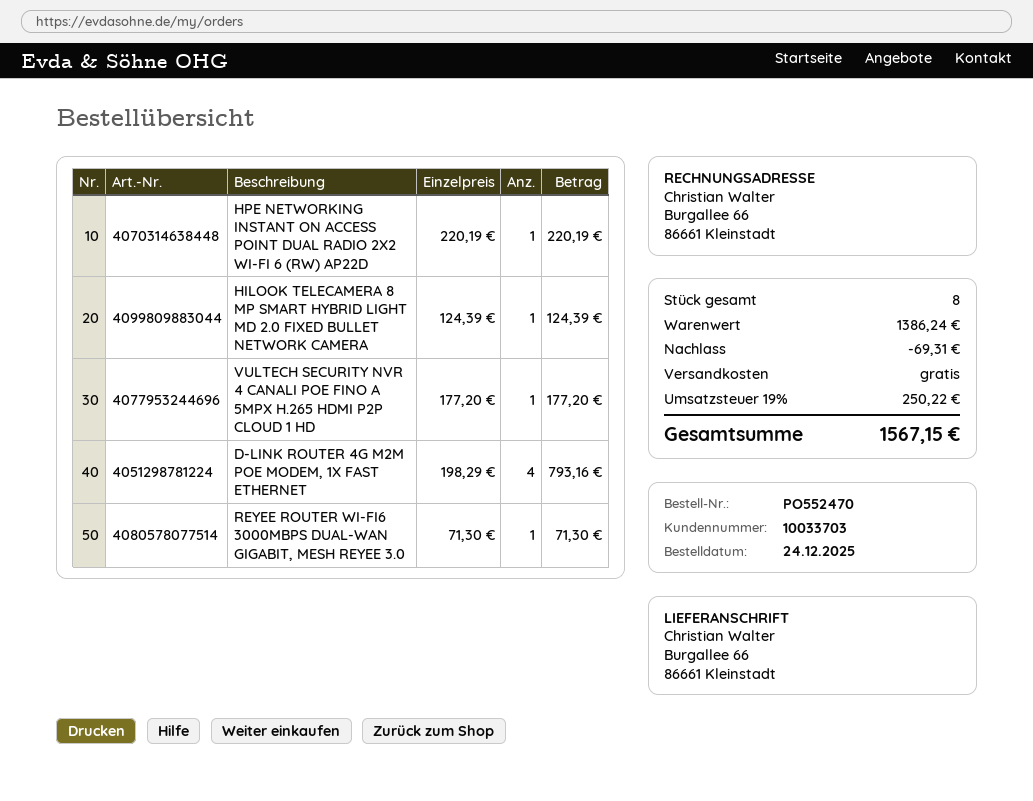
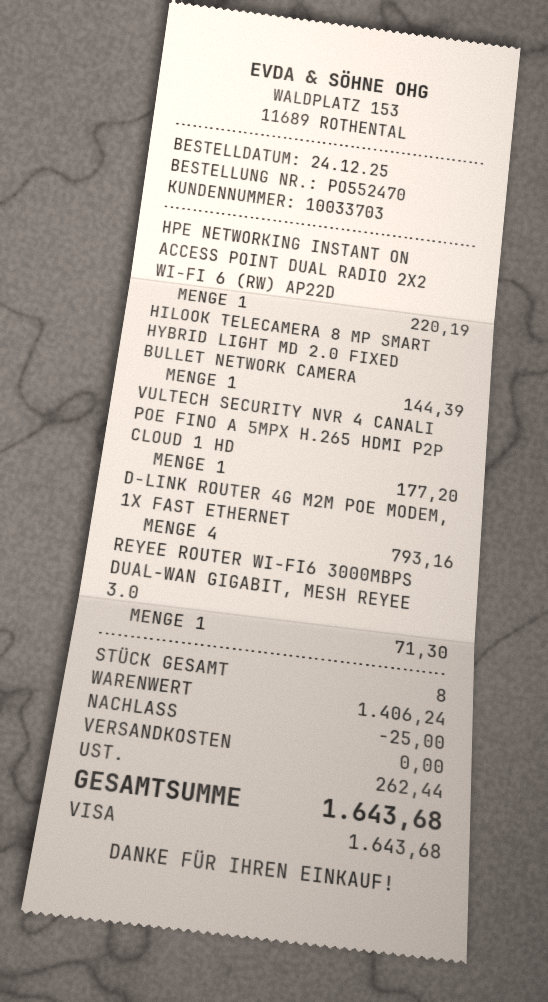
HILOOK TELECAMERA 8 MP SMART HYBRID LIGHT MD 2.0 FIXED BULLET NETWORK CAMERA: 1 for 124.39 -> 1 for 144.39
subtotal: 1386.24 -> 1406.24
discount: 69.31 -> 25.00
tax: 250.22 -> 262.44
total: 1567.15 -> 1643.68

